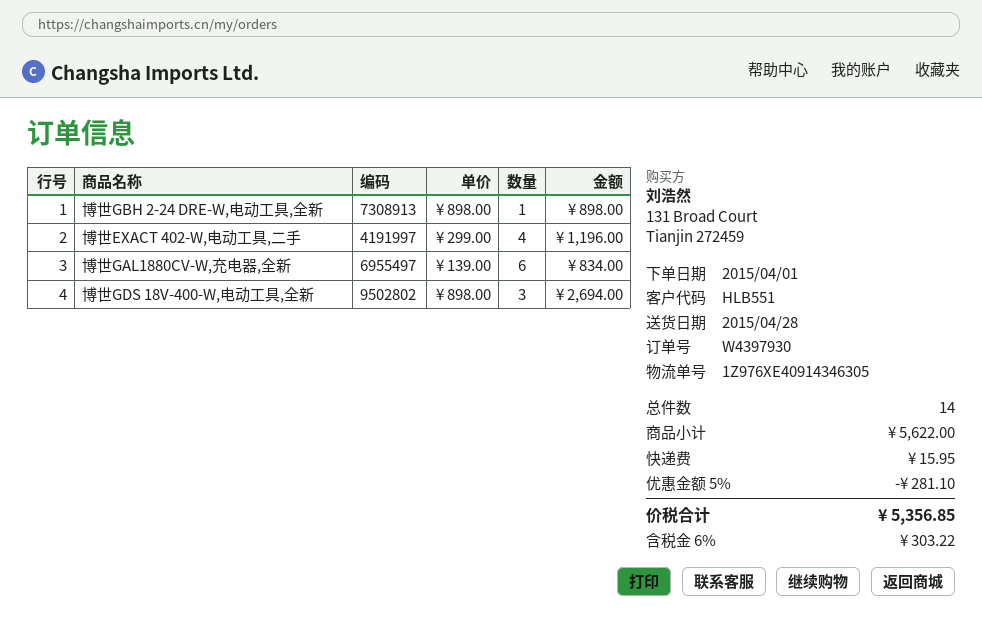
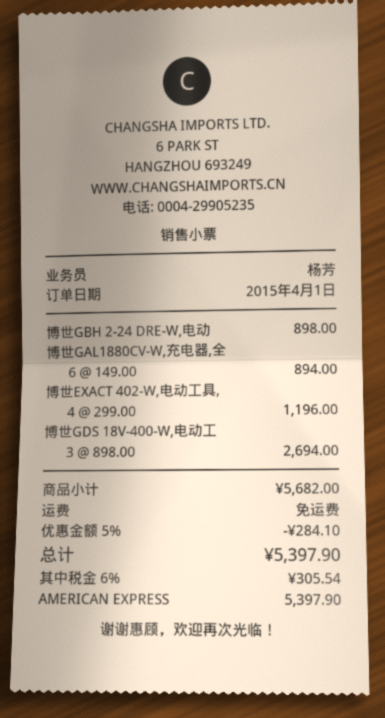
博世GAL1880CV-W,充电器,全新: 6 x 139.00 = 834.00 -> 6 x 149.00 = 894.00
subtotal: 5622.00 -> 5682.00
discount: 5% = 281.10 -> 5% = 284.10
shipping: 15.95 -> 0.00
tax: 6% = 303.22 -> 6% = 305.54
total: 5356.85 -> 5397.90

